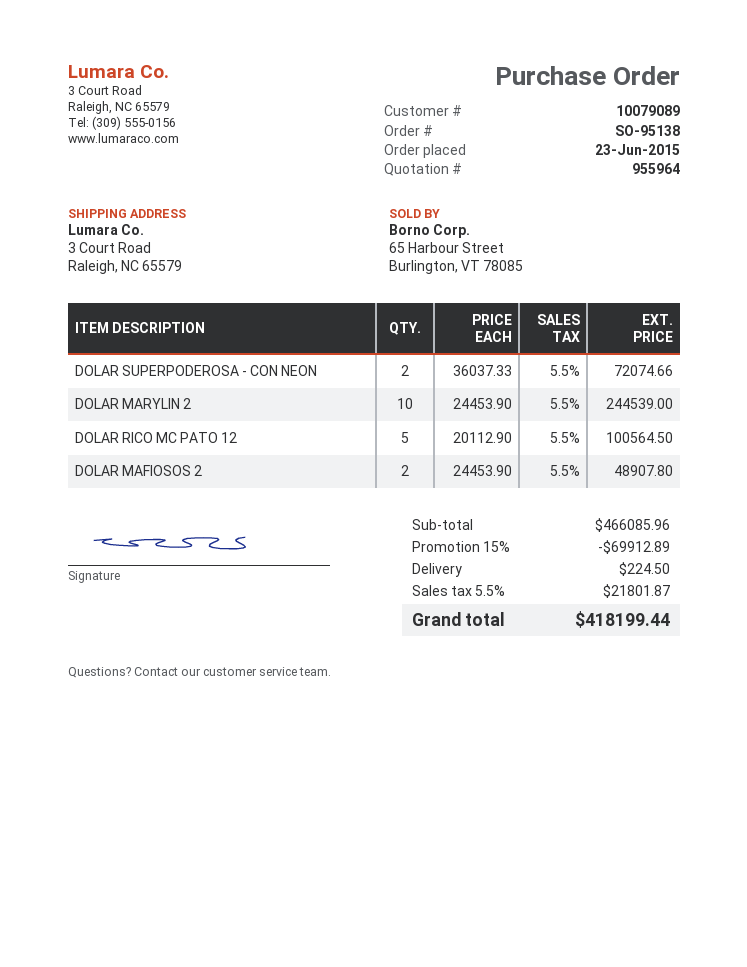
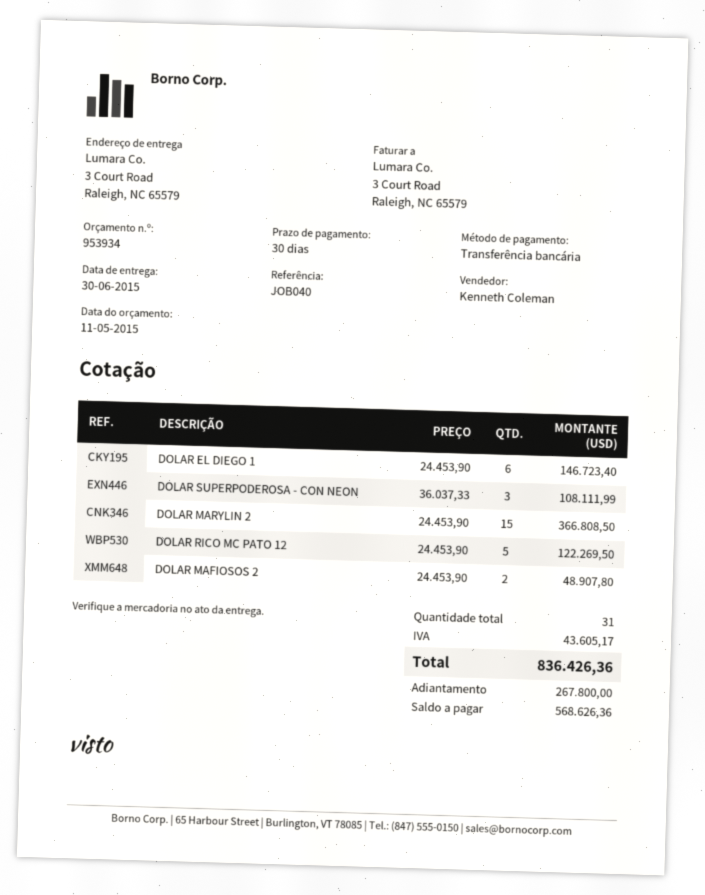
quote number: 955964 -> 953934
DOLAR SUPERPODEROSA - CON NEON: 2 x 36037.33 = 72074.66 -> 3 x 36037.33 = 108111.99
DOLAR MARYLIN 2: 10 x 24453.90 = 244539.00 -> 15 x 24453.90 = 366808.50
DOLAR RICO MC PATO 12: 5 x 20112.90 = 100564.50 -> 5 x 24453.90 = 122269.50
DOLAR EL DIEGO 1: none -> 6 x 24453.90 = 146723.40
discount: 15% = 69912.89 -> none
shipping: 224.50 -> none
tax: 21801.87 -> 43605.17
total: 418199.44 -> 836426.36

